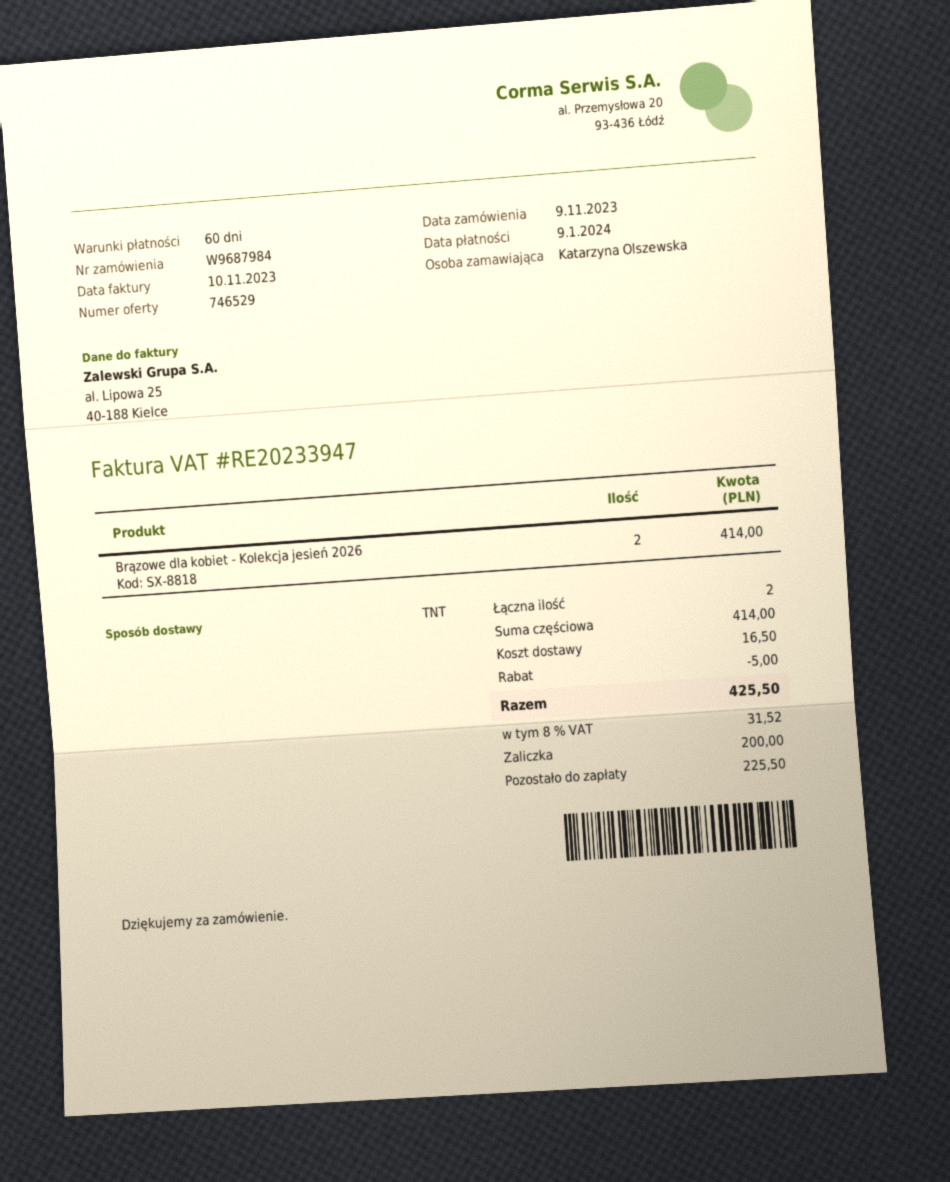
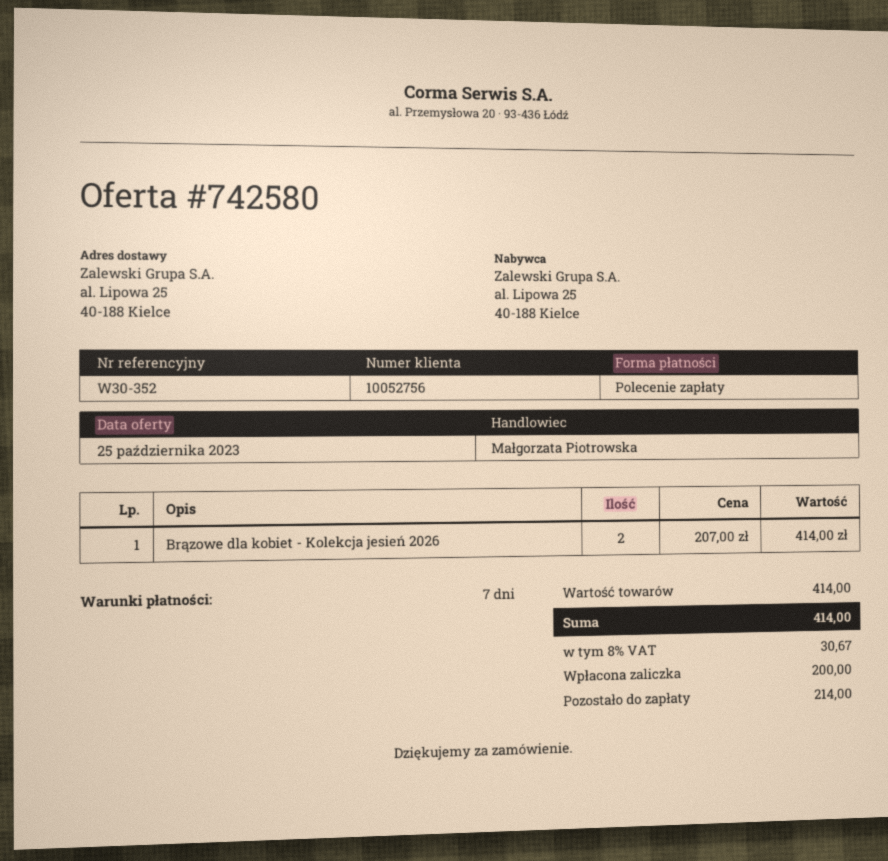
quote number: 746529 -> 742580
payment terms: 60 days -> 7 days
discount: 5.00 -> none
shipping: 16.50 -> none
tax: 8% = 31.52 -> 8% = 30.67
total: 425.50 -> 414.00
balance: 225.50 -> 214.00

